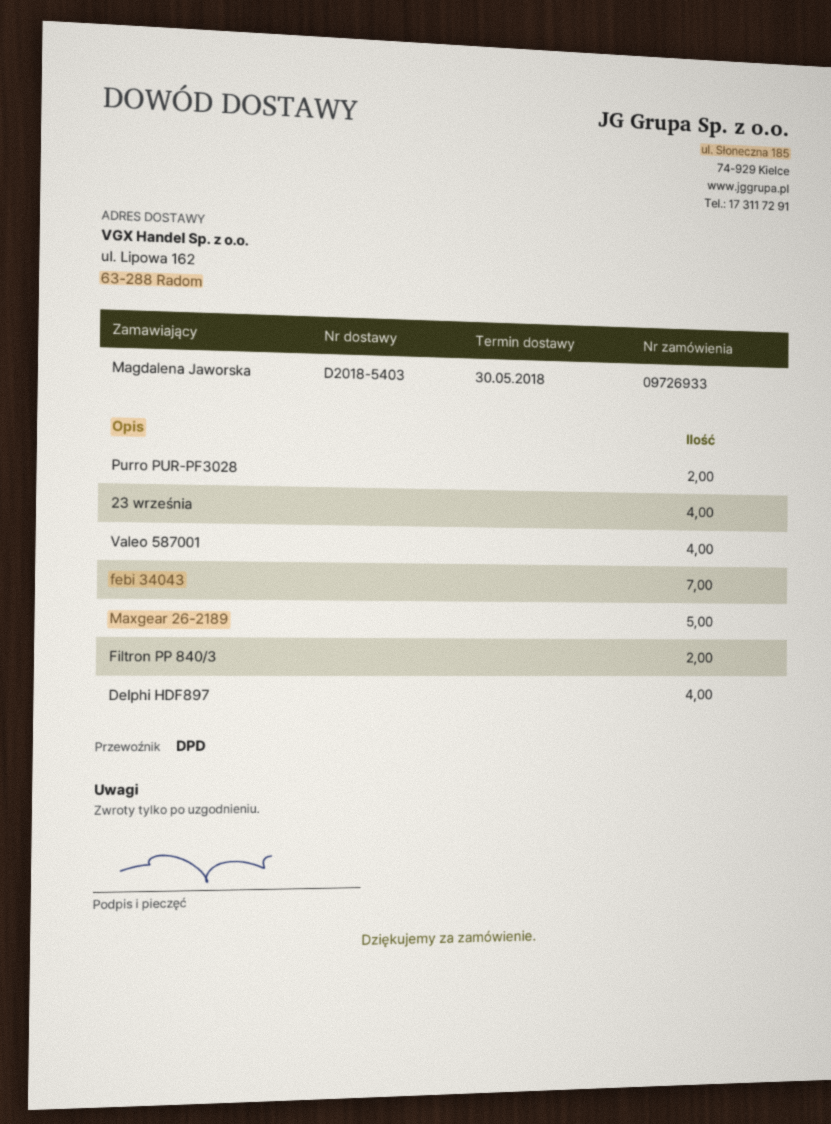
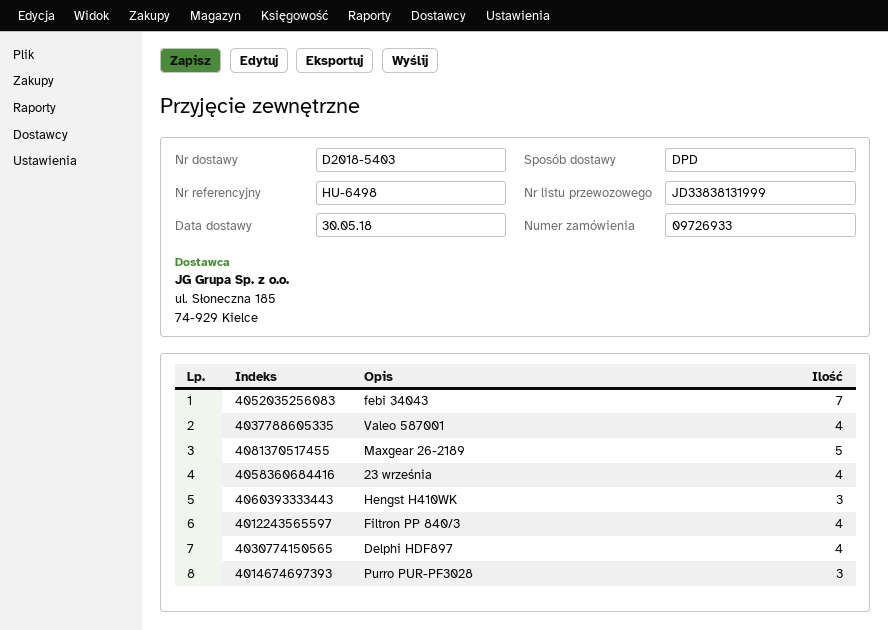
Purro PUR-PF3028: 2 -> 3
Filtron PP 840/3: 2 -> 4
Hengst H410WK: none -> 3

